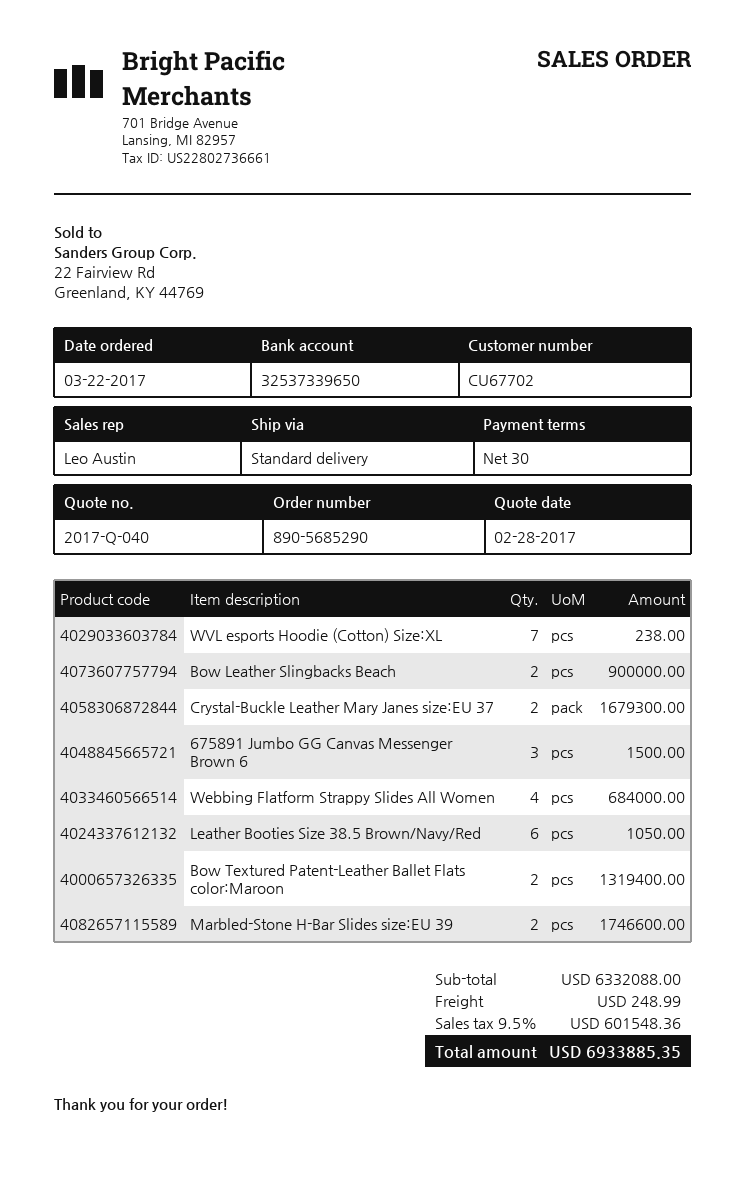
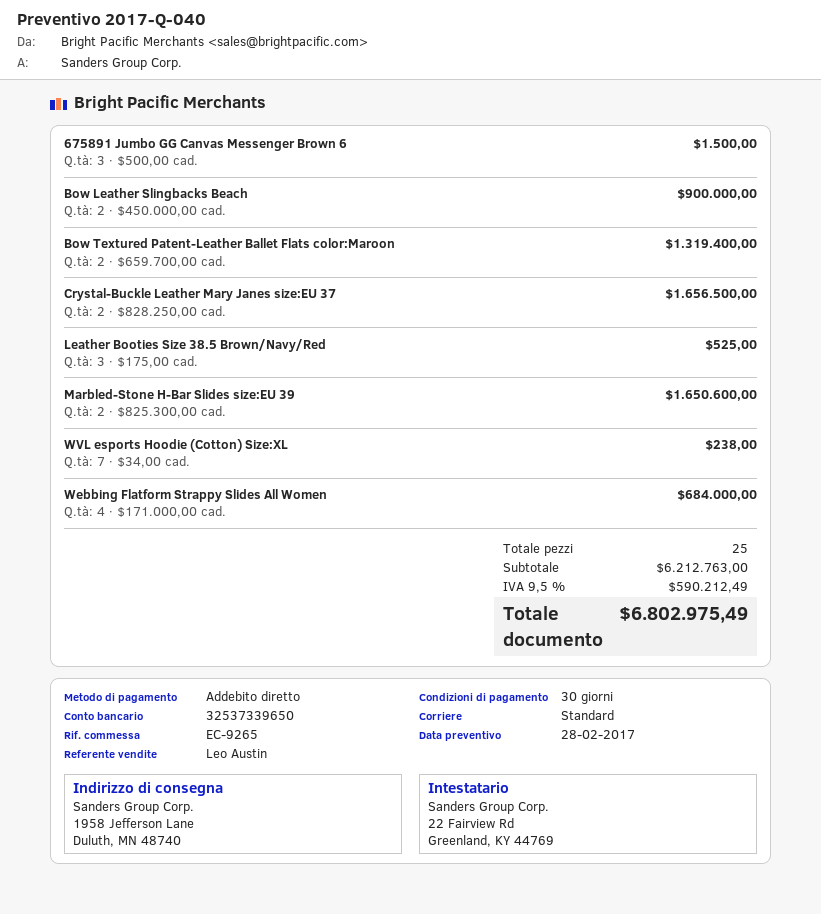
Crystal-Buckle Leather Mary Janes size:EU 37: 2 for 1679300.00 -> 2 for 1656500.00
Leather Booties Size 38.5 Brown/Navy/Red: 6 for 1050.00 -> 3 for 525.00
Marbled-Stone H-Bar Slides size:EU 39: 2 for 1746600.00 -> 2 for 1650600.00
subtotal: 6332088.00 -> 6212763.00
shipping: 248.99 -> none
tax: 9.5% = 601548.36 -> 9.5% = 590212.49
total: 6933885.35 -> 6802975.49

